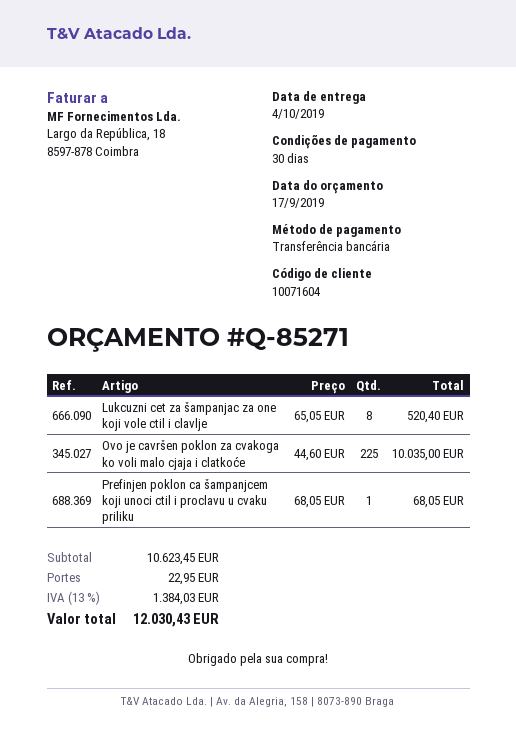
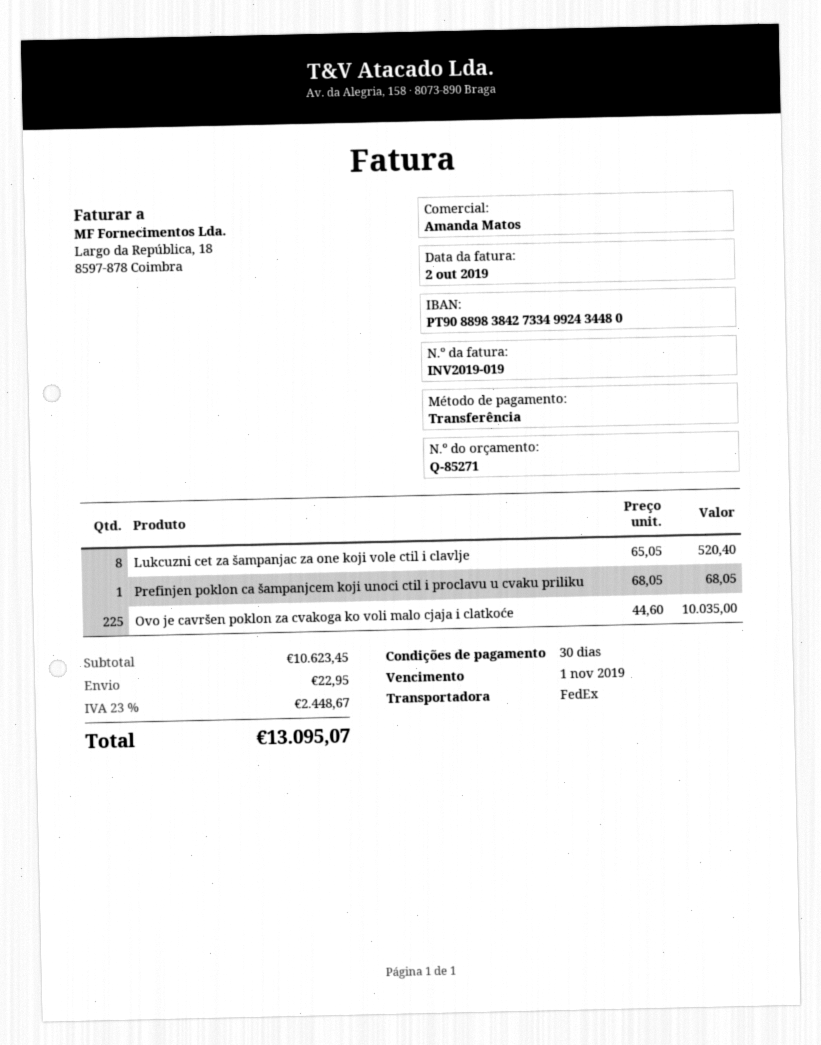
tax: 13% = 1384.03 -> 23% = 2448.67
total: 12030.43 -> 13095.07

